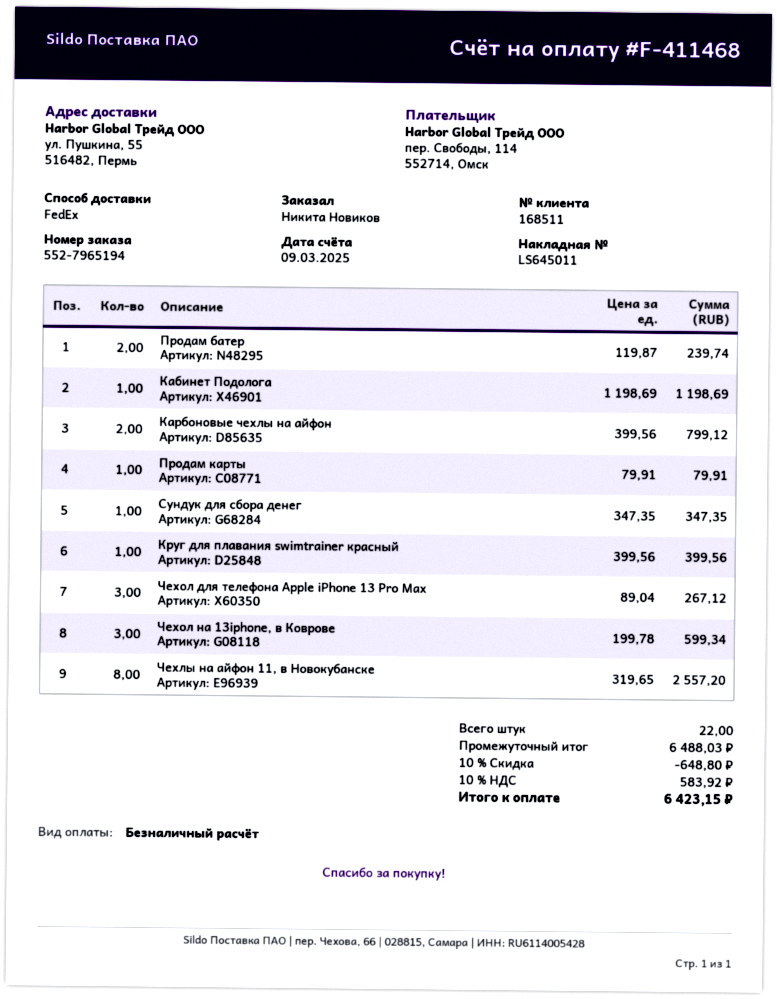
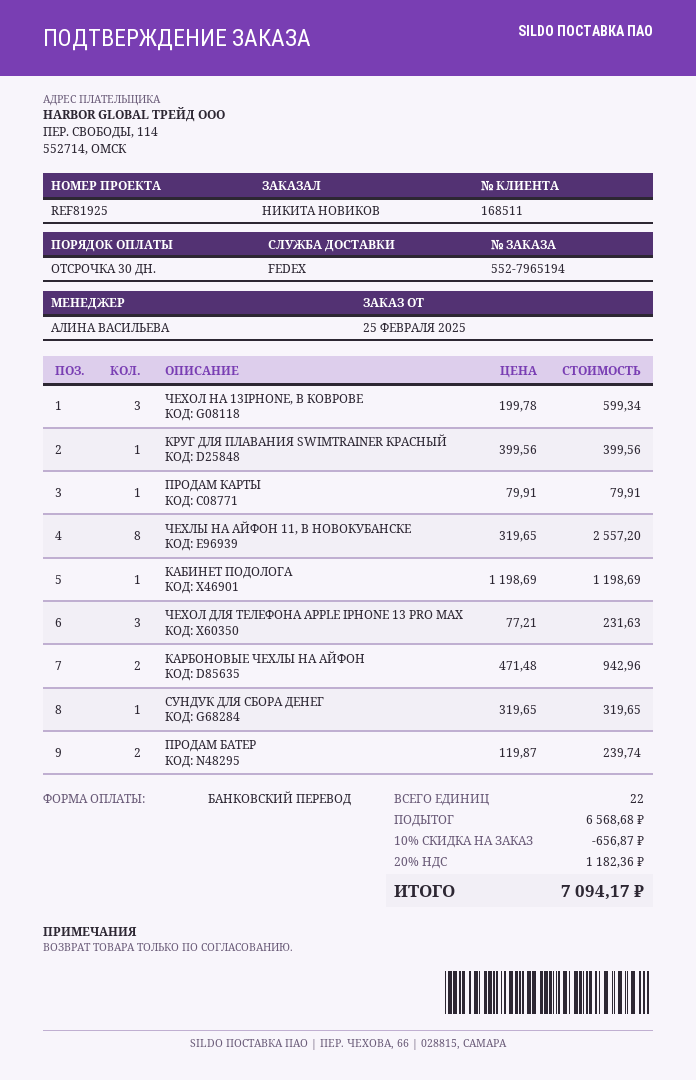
Карбоновые чехлы на айфон: 2 x 399.56 = 799.12 -> 2 x 471.48 = 942.96
Сундук для сбора денег: 1 x 347.35 = 347.35 -> 1 x 319.65 = 319.65
Чехол для телефона Apple iPhone 13 Pro Max: 3 x 89.04 = 267.12 -> 3 x 77.21 = 231.63
subtotal: 6488.03 -> 6568.68
discount: 10% = 648.80 -> 10% = 656.87
tax: 10% = 583.92 -> 20% = 1182.36
total: 6423.15 -> 7094.17

